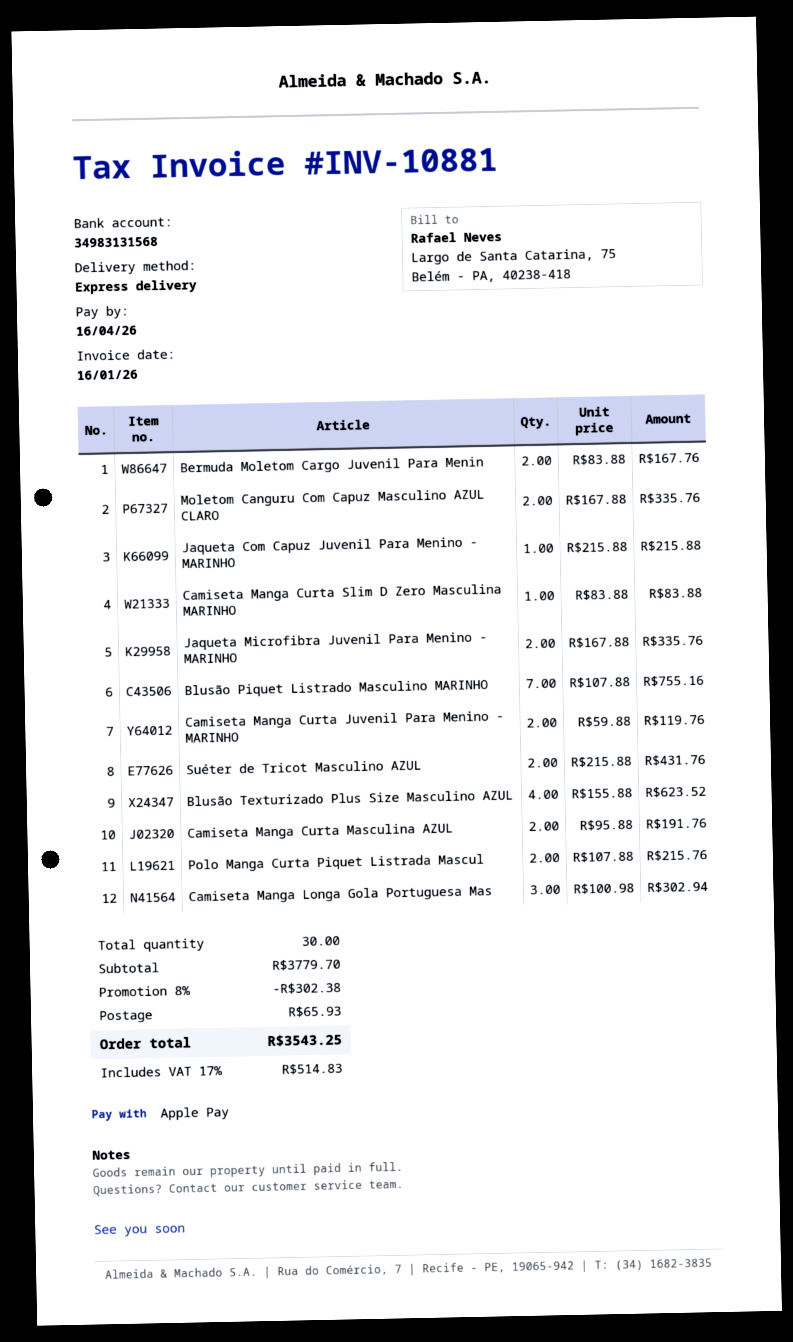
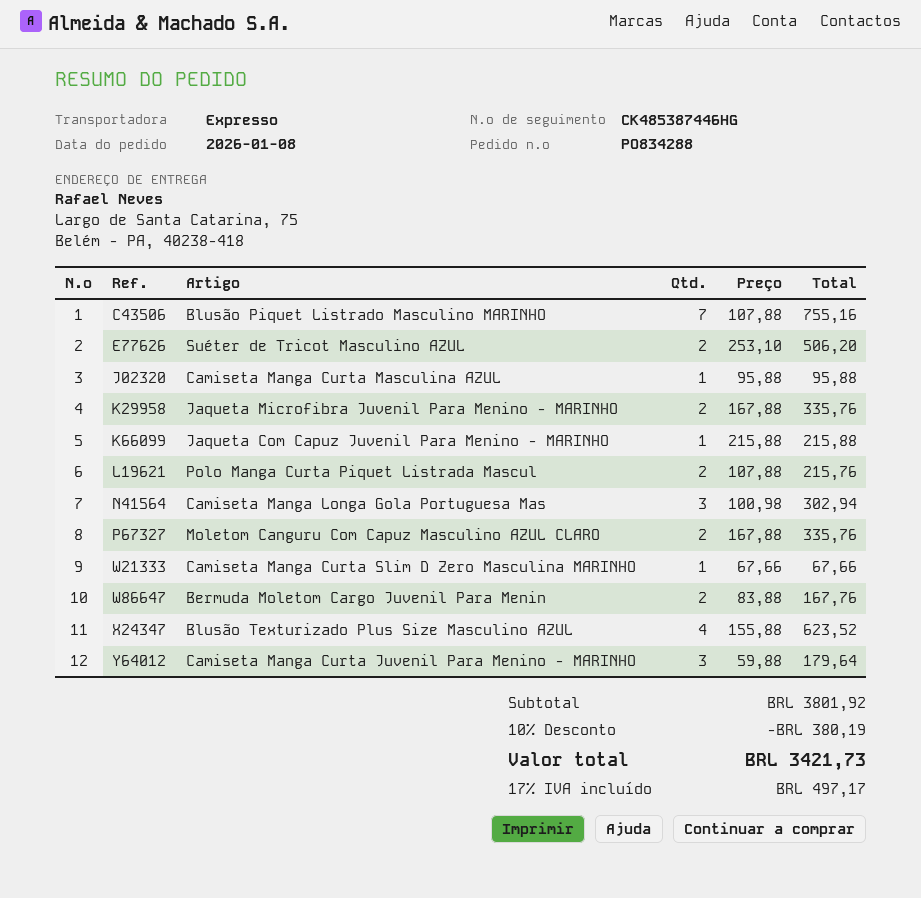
Camiseta Manga Curta Slim D Zero Masculina MARINHO: 1 x 83.88 = 83.88 -> 1 x 67.66 = 67.66
Camiseta Manga Curta Juvenil Para Menino - MARINHO: 2 x 59.88 = 119.76 -> 3 x 59.88 = 179.64
Suéter de Tricot Masculino AZUL: 2 x 215.88 = 431.76 -> 2 x 253.10 = 506.20
Camiseta Manga Curta Masculina AZUL: 2 x 95.88 = 191.76 -> 1 x 95.88 = 95.88
subtotal: 3779.70 -> 3801.92
discount: 8% = 302.38 -> 10% = 380.19
shipping: 65.93 -> none
tax: 17% = 514.83 -> 17% = 497.17
total: 3543.25 -> 3421.73

